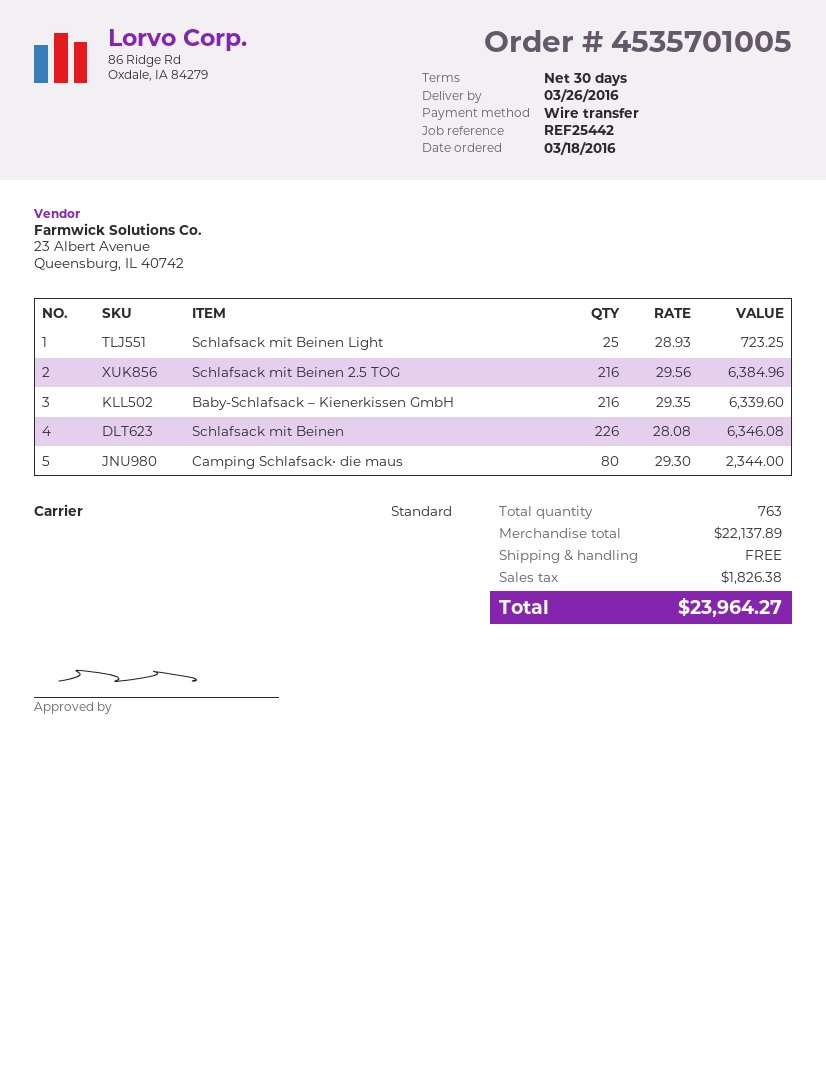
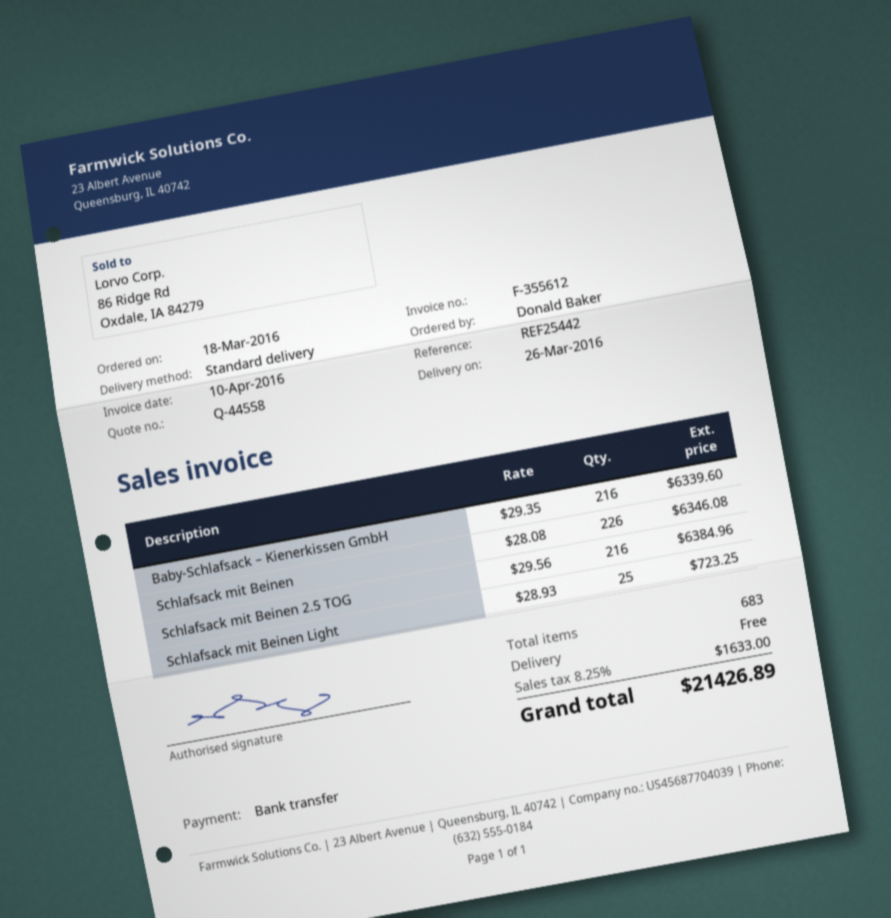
Camping Schlafsack• die maus: 80 x 29.30 = 2344.00 -> none
total quantity: 763 -> 683
tax: 1826.38 -> 1633.00
total: 23964.27 -> 21426.89

